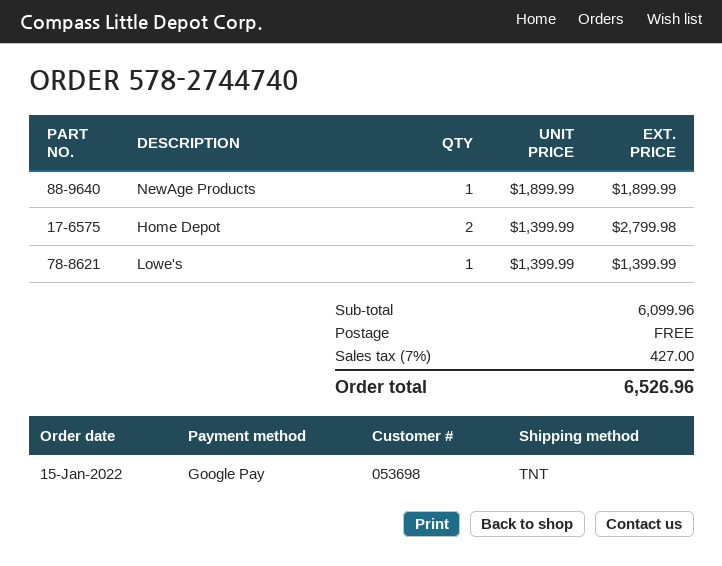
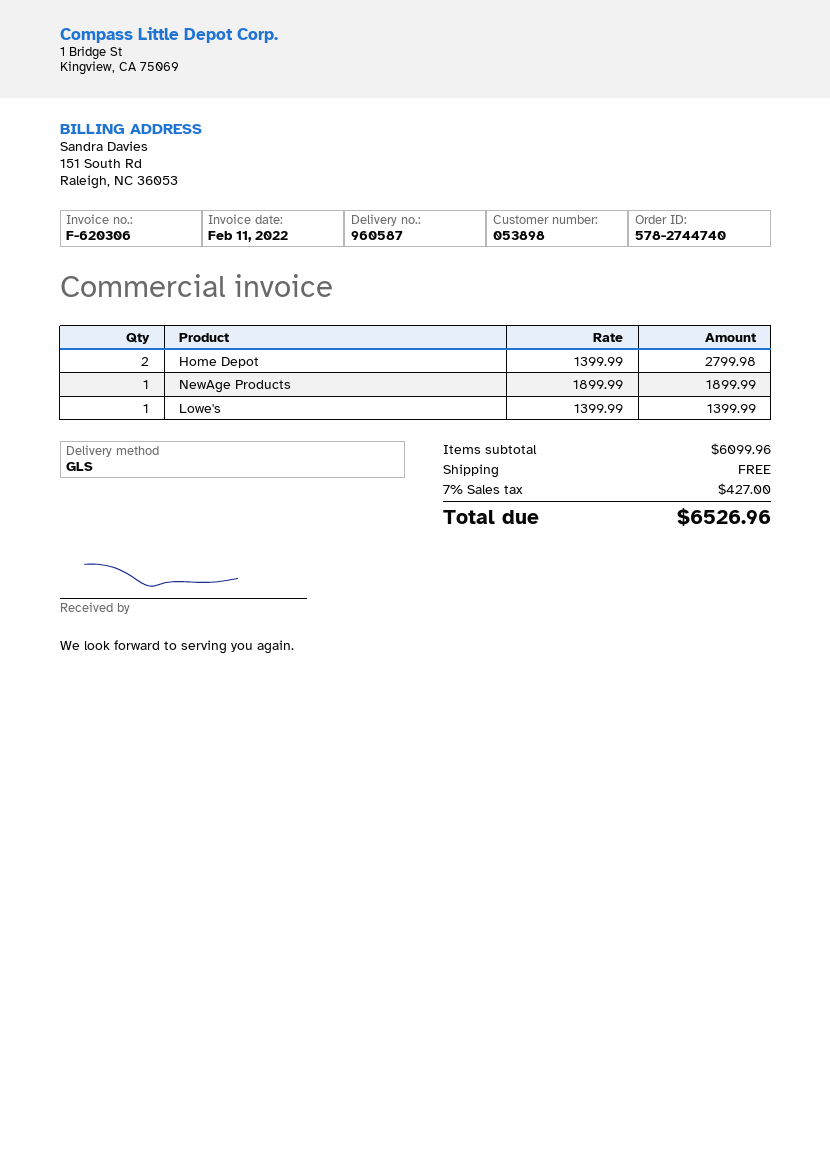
customer number: 053698 -> 053898
shipping method: TNT -> GLS

